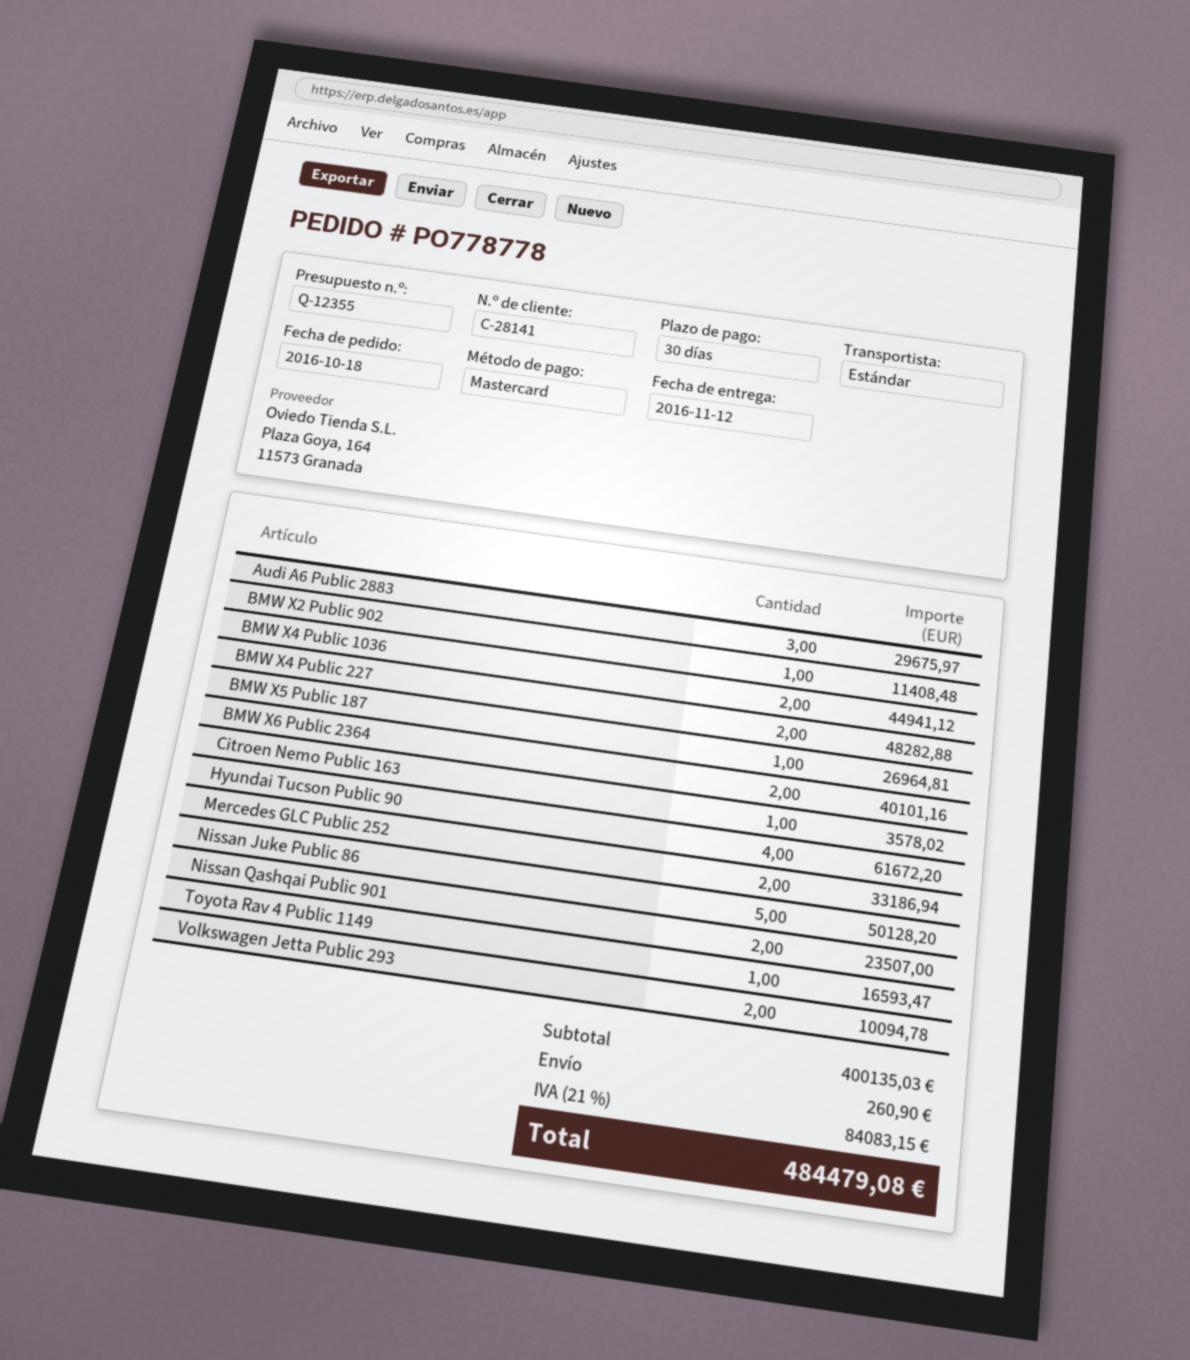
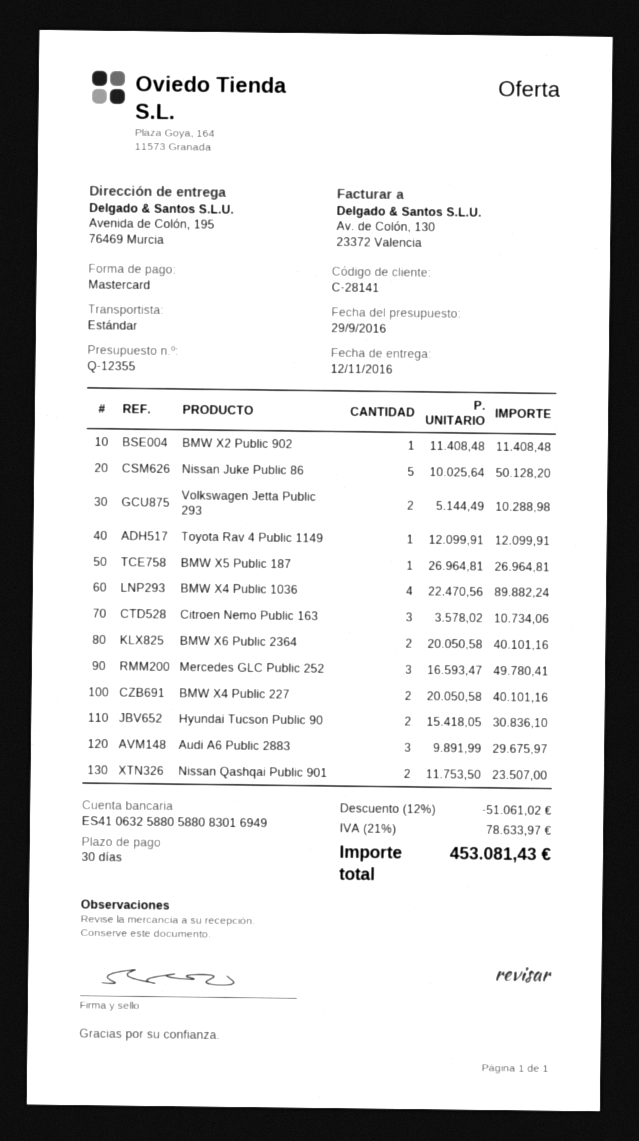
BMW X4 Public 1036: 2 for 44941.12 -> 4 for 89882.24
BMW X4 Public 227: 2 for 48282.88 -> 2 for 40101.16
Citroen Nemo Public 163: 1 for 3578.02 -> 3 for 10734.06
Hyundai Tucson Public 90: 4 for 61672.20 -> 2 for 30836.10
Mercedes GLC Public 252: 2 for 33186.94 -> 3 for 49780.41
Toyota Rav 4 Public 1149: 1 for 16593.47 -> 1 for 12099.91
Volkswagen Jetta Public 293: 2 for 10094.78 -> 2 for 10288.98
discount: none -> 12% = 51061.02
shipping: 260.90 -> none
tax: 21% = 84083.15 -> 21% = 78633.97
total: 484479.08 -> 453081.43

